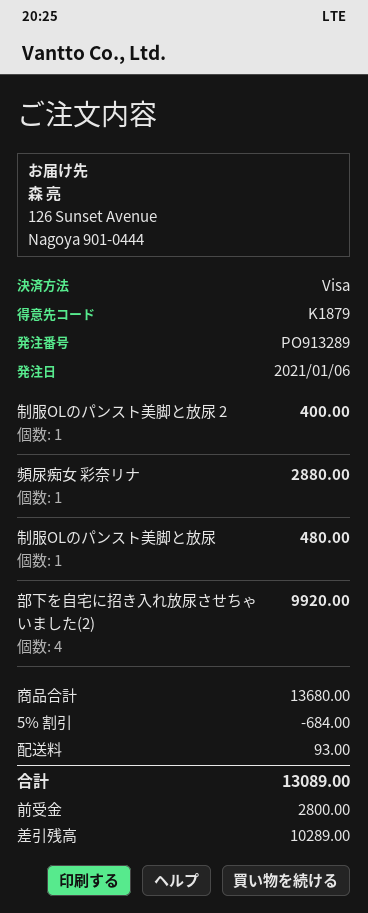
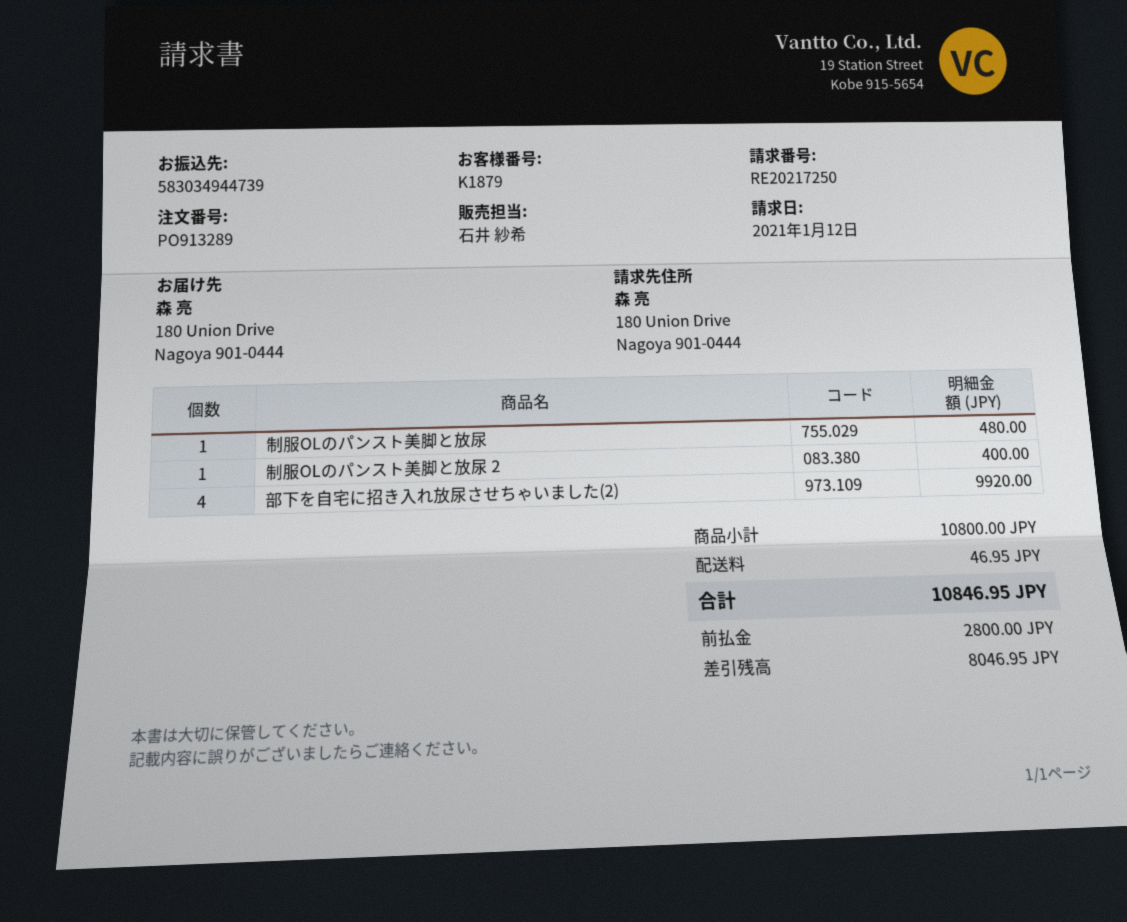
ship to: 126 Sunset Avenue, Nagoya 901-0444 -> 180 Union Drive, Nagoya 901-0444
頻尿痴女 彩奈リナ: 1 for 2880.00 -> none
subtotal: 13680.00 -> 10800.00
discount: 5% = 684.00 -> none
shipping: 93.00 -> 46.95
total: 13089.00 -> 10846.95
balance: 10289.00 -> 8046.95

